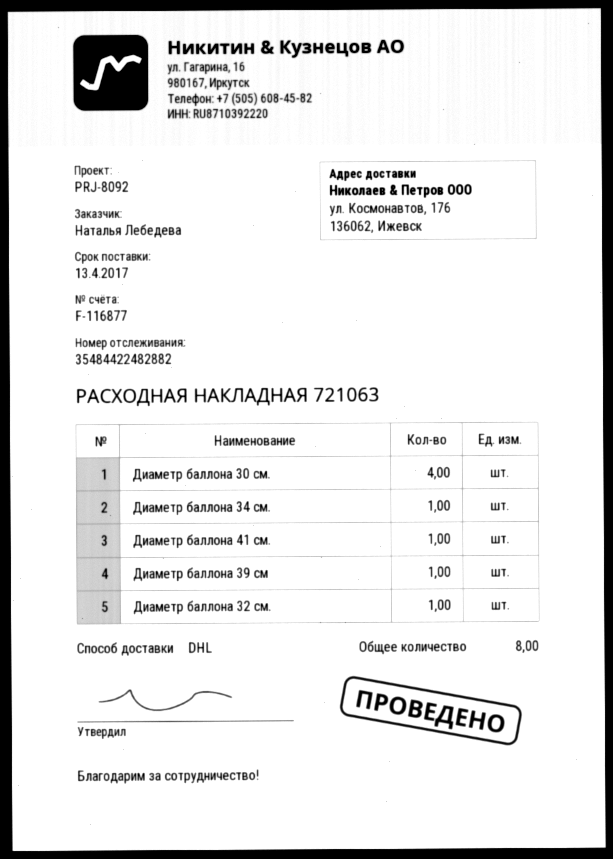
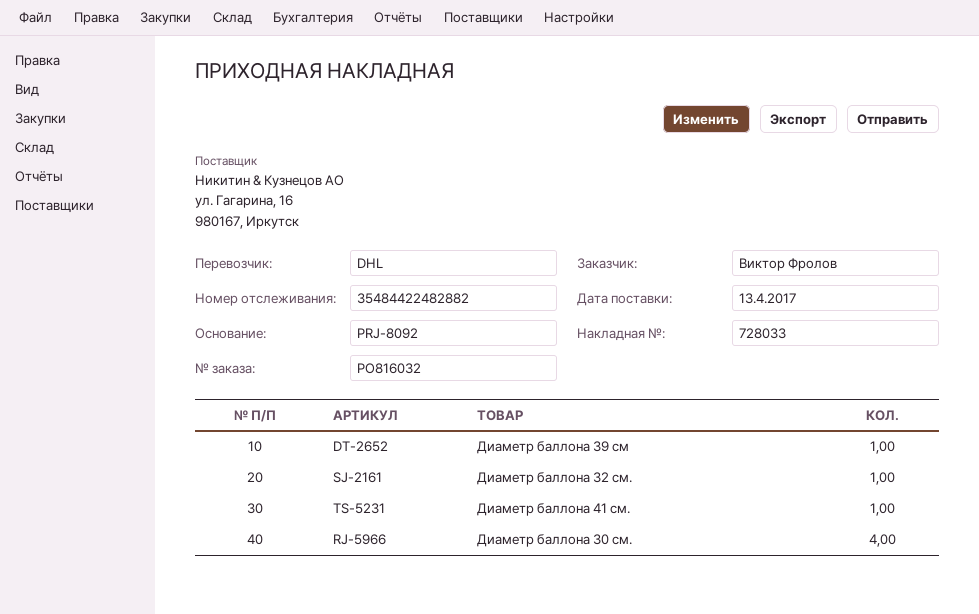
delivery note number: 721063 -> 728033
ordered by: Наталья Лебедева -> Виктор Фролов
Диаметр баллона 34 см.: 1 -> none

